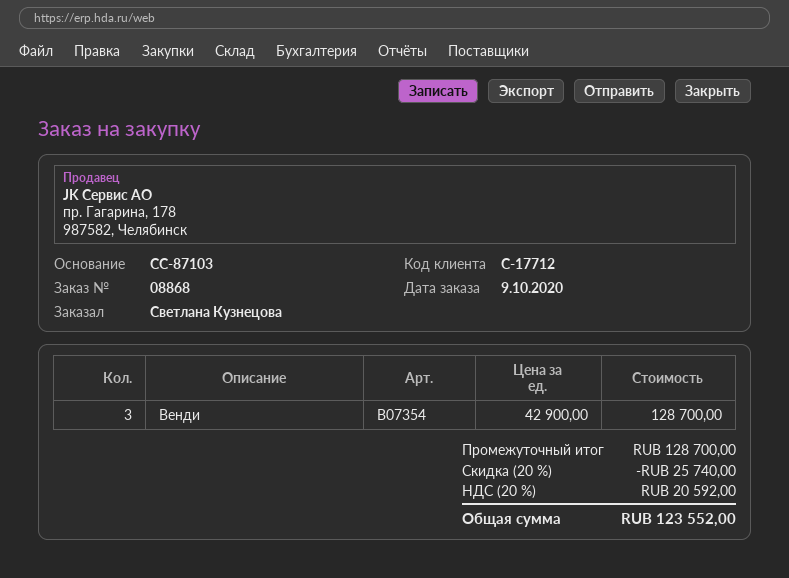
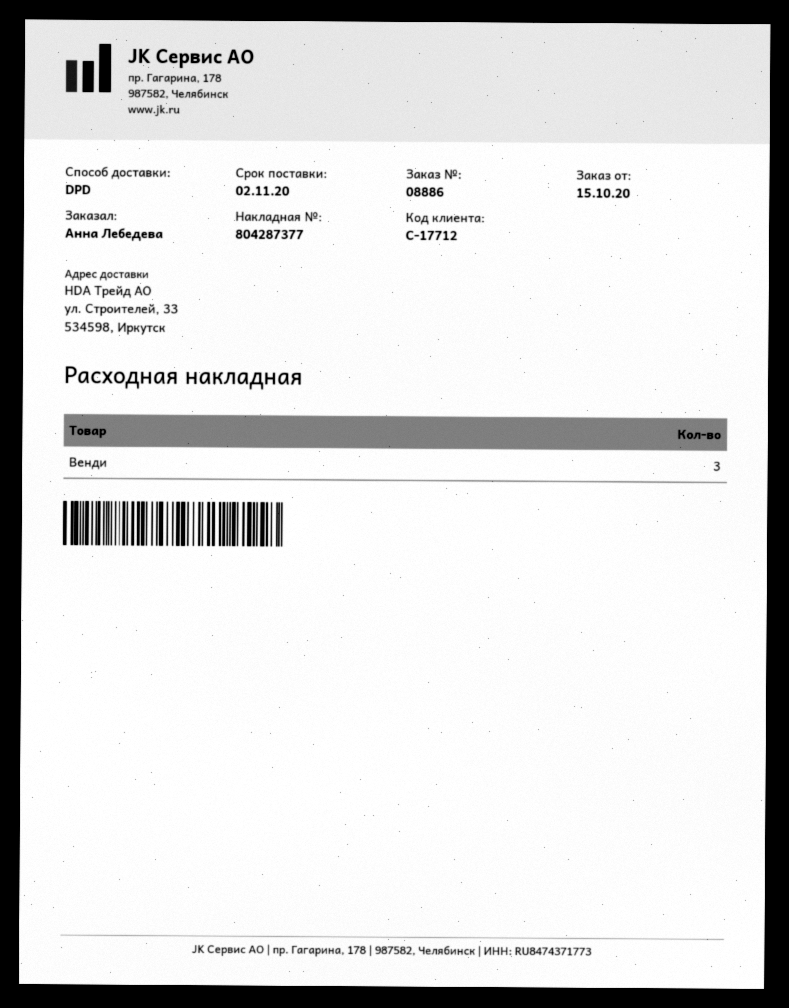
order number: 08868 -> 08886
order date: 2020-10-09 -> 2020-10-15
ordered by: Светлана Кузнецова -> Анна Лебедева

